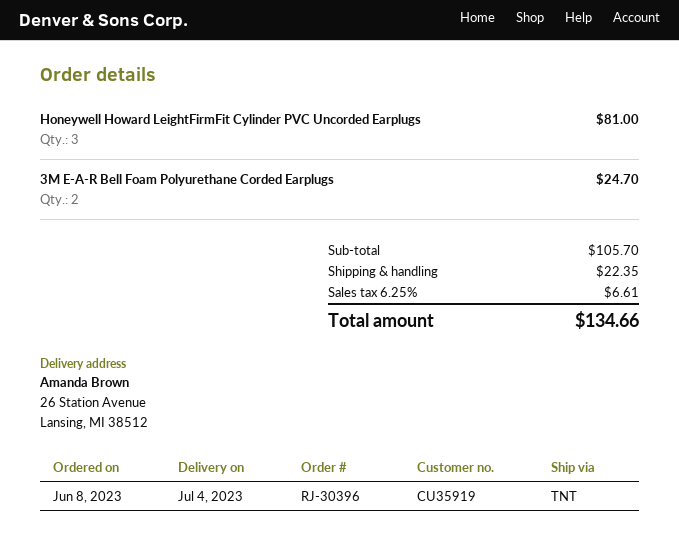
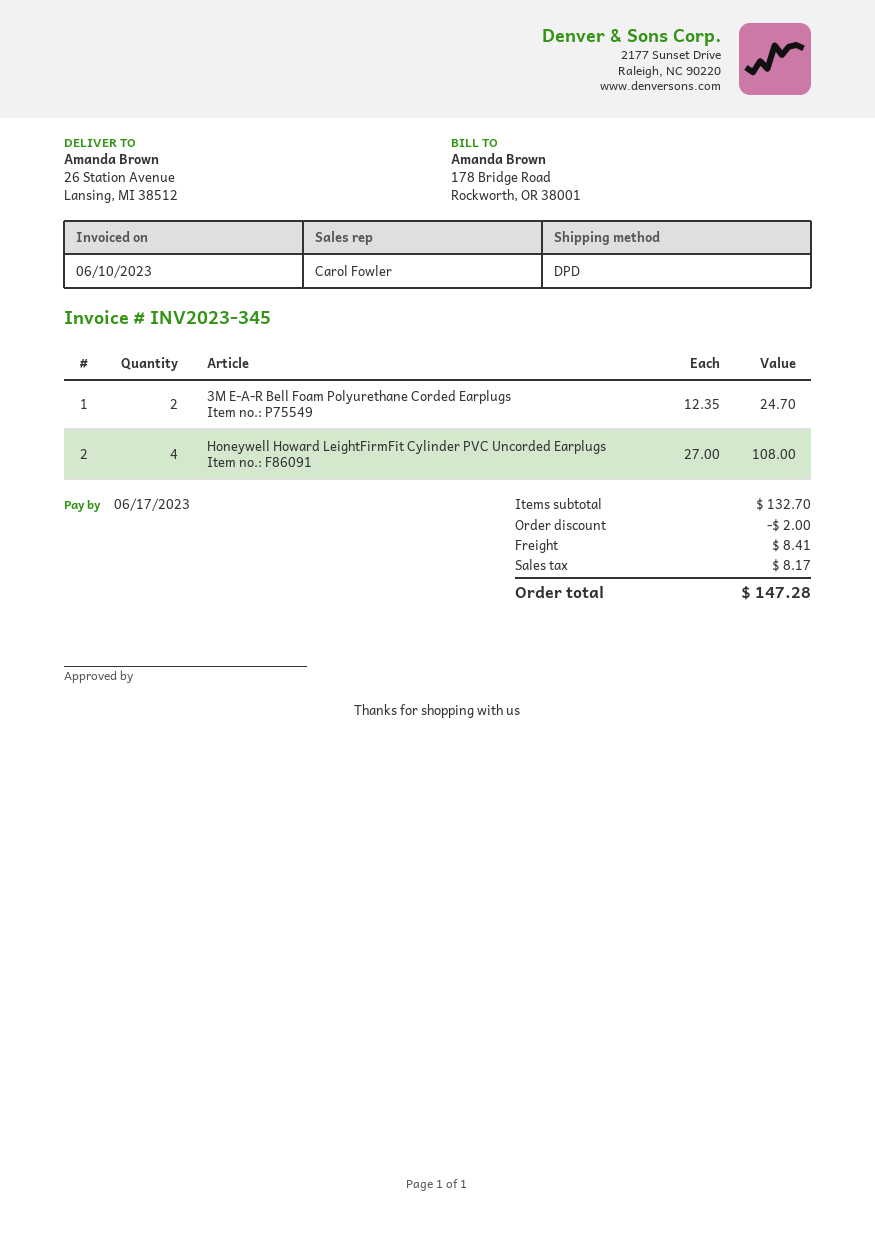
shipping method: TNT -> DPD
Honeywell Howard LeightFirmFit Cylinder PVC Uncorded Earplugs: 3 for 81.00 -> 4 for 108.00
subtotal: 105.70 -> 132.70
discount: none -> 2.00
shipping: 22.35 -> 8.41
tax: 6.61 -> 8.17
total: 134.66 -> 147.28

